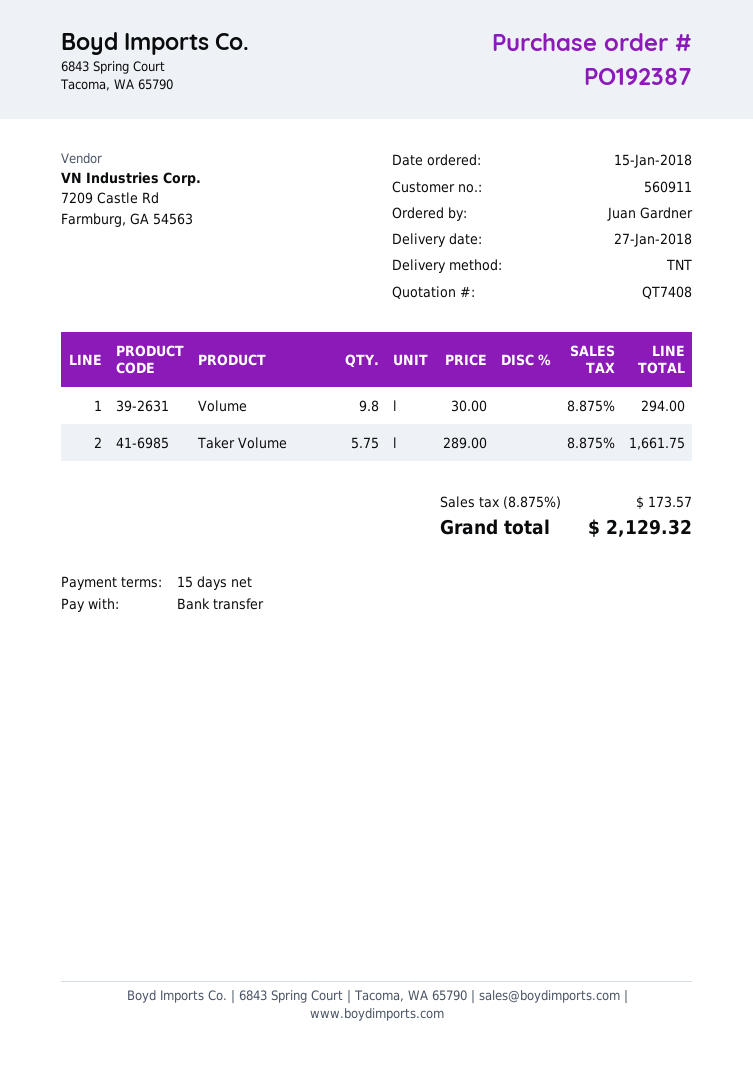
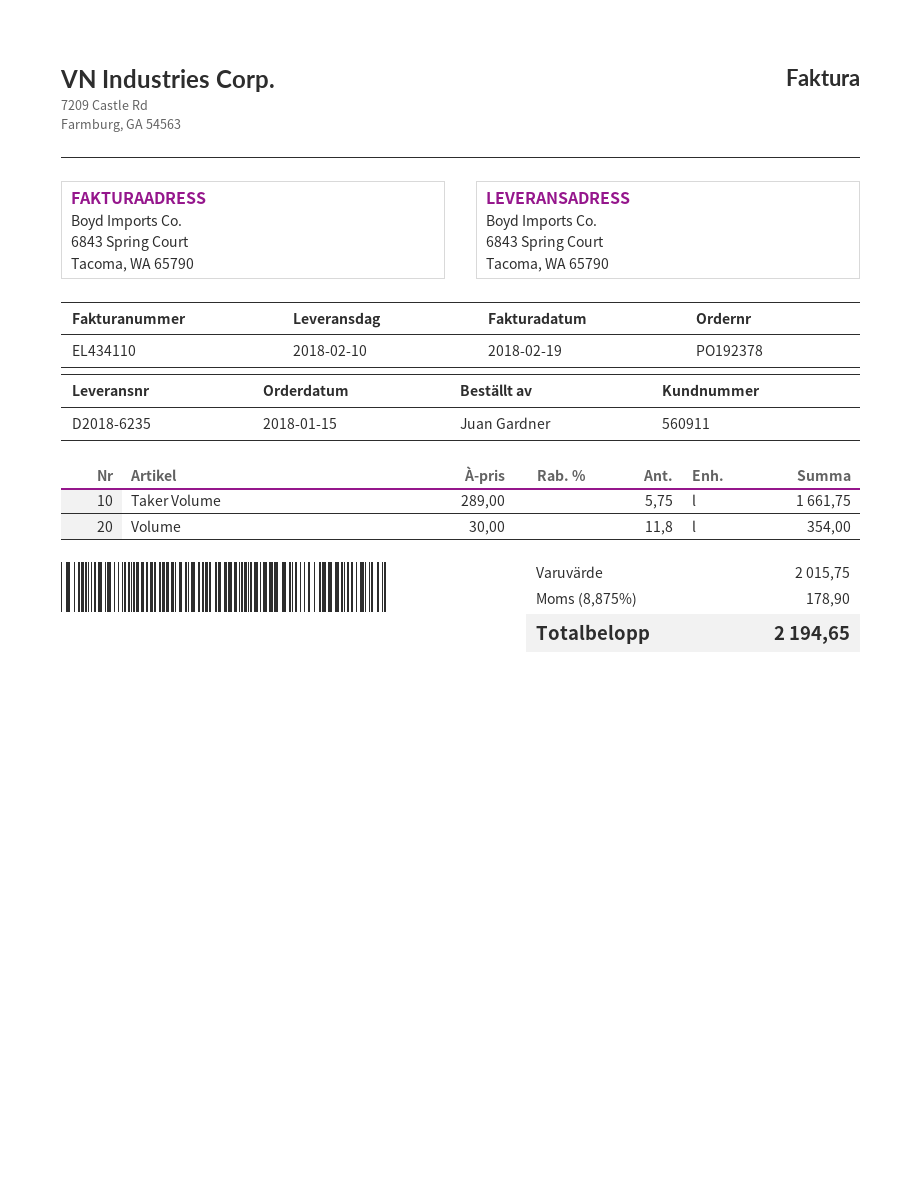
order number: PO192387 -> PO192378
delivery date: 2018-01-27 -> 2018-02-10
Volume: 9.8 x 30.00 = 294.00 -> 11.8 x 30.00 = 354.00
tax: 8.875% = 173.57 -> 8.875% = 178.90
total: 2129.32 -> 2194.65

